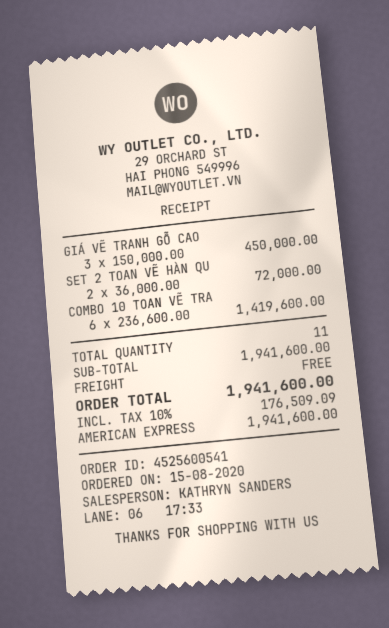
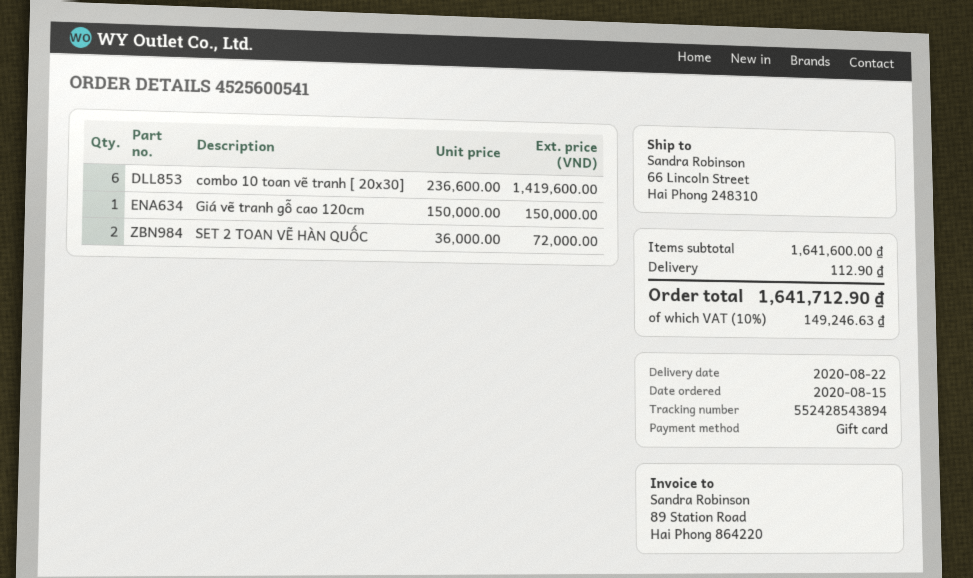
payment method: American Express -> gift card
GIÁ VẼ TRANH GỖ CAO: 3 x 150000.00 = 450000.00 -> 1 x 150000.00 = 150000.00
subtotal: 1941600.00 -> 1641600.00
shipping: 0.00 -> 112.90
tax: 10% = 176509.09 -> 10% = 149246.63
total: 1941600.00 -> 1641712.90

